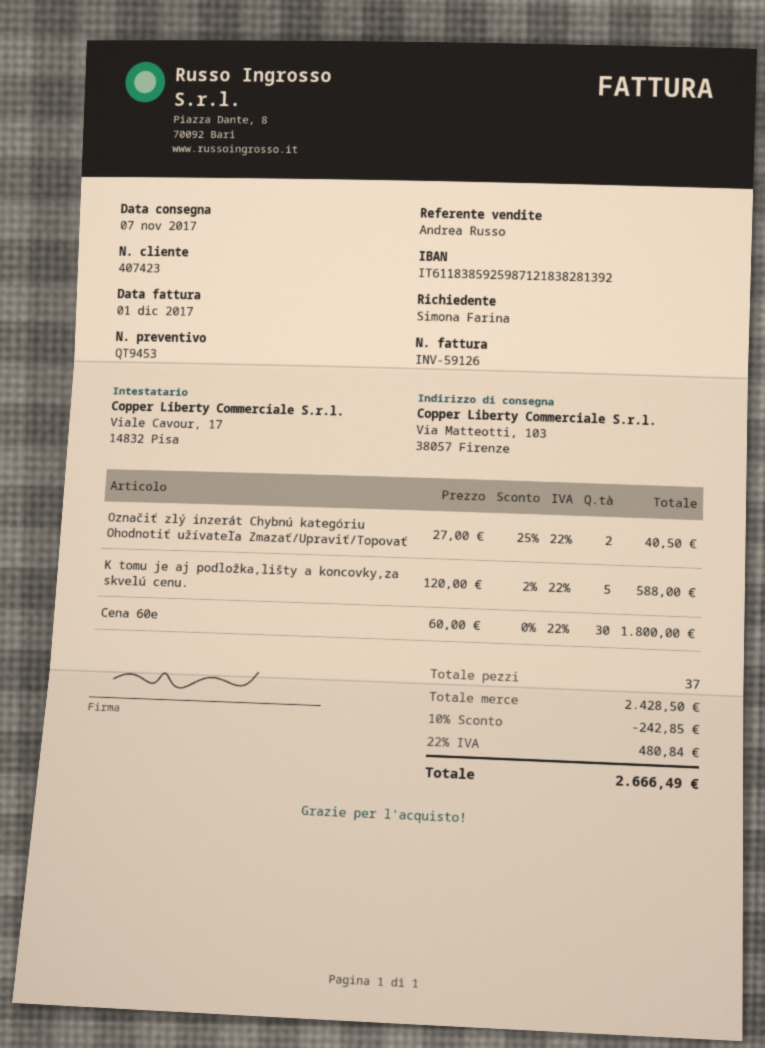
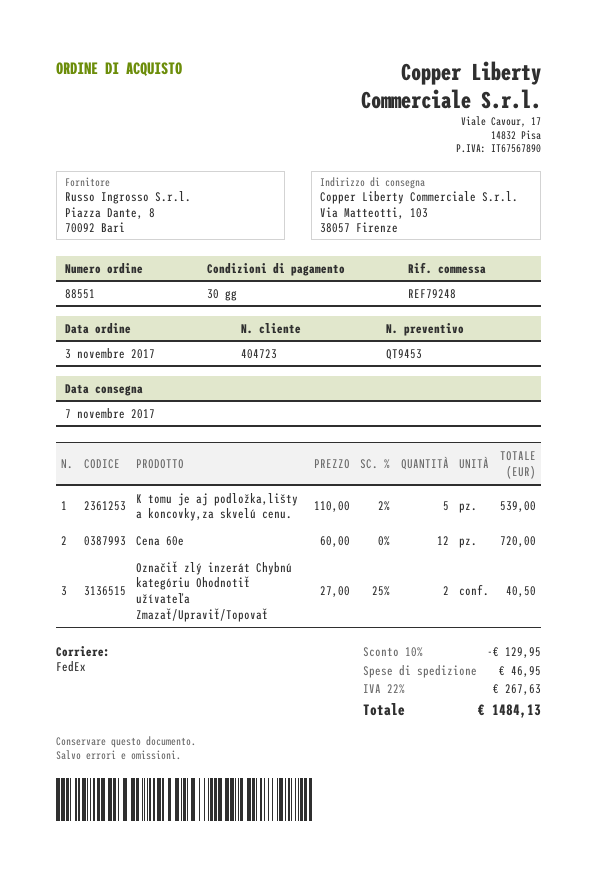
customer number: 407423 -> 404723
K tomu je aj podložka,lišty a koncovky,za skvelú cenu.: 5 x 120.00 - 2% = 588.00 -> 5 x 110.00 - 2% = 539.00
Cena 60e: 30 x 60.00 = 1800.00 -> 12 x 60.00 = 720.00
discount: 10% = 242.85 -> 10% = 129.95
shipping: none -> 46.95
tax: 22% = 480.84 -> 22% = 267.63
total: 2666.49 -> 1484.13

